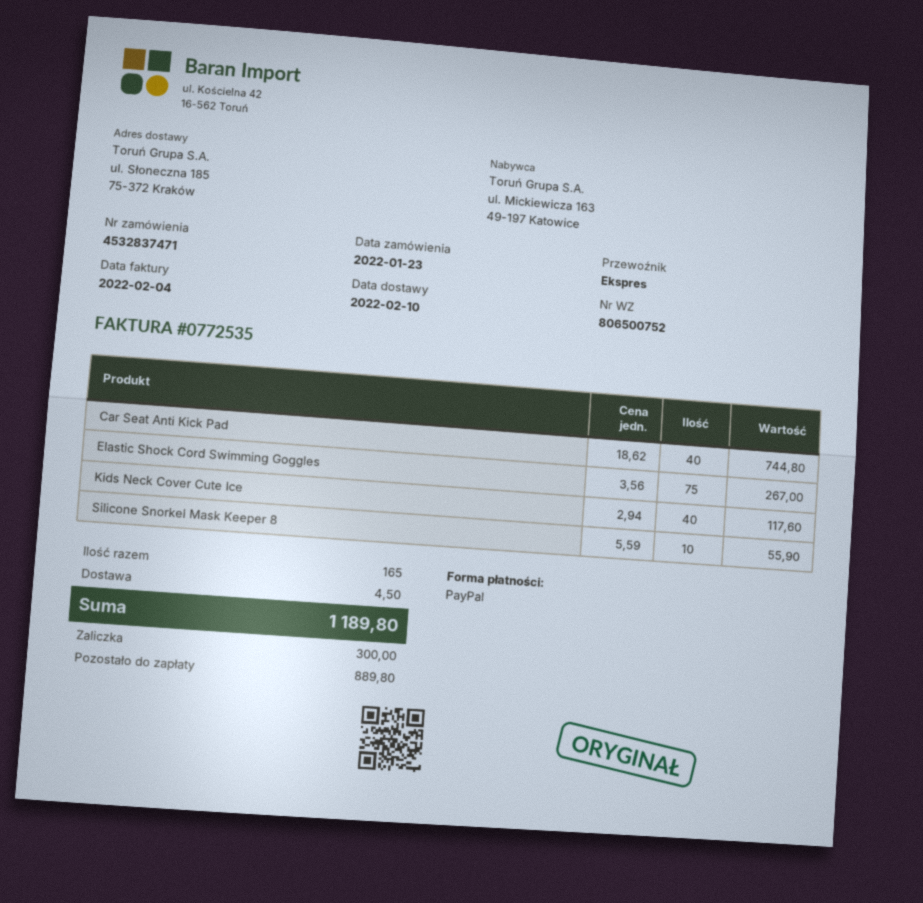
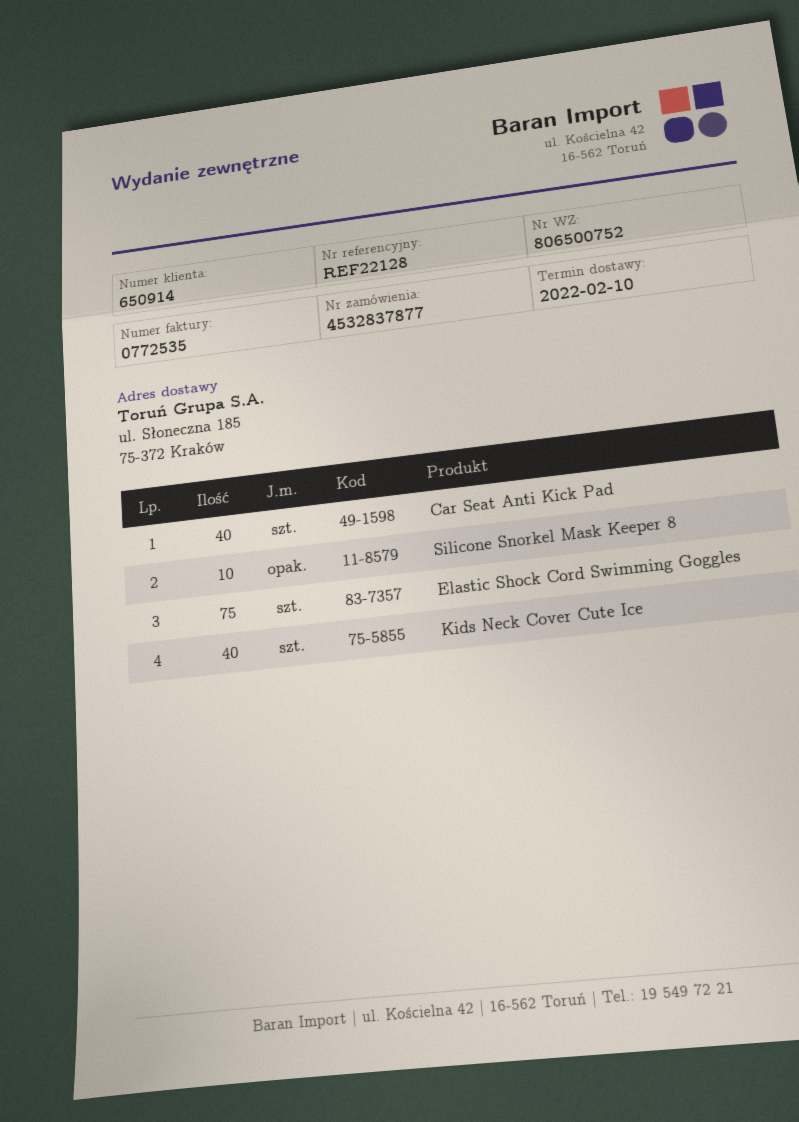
order number: 4532837471 -> 4532837877

